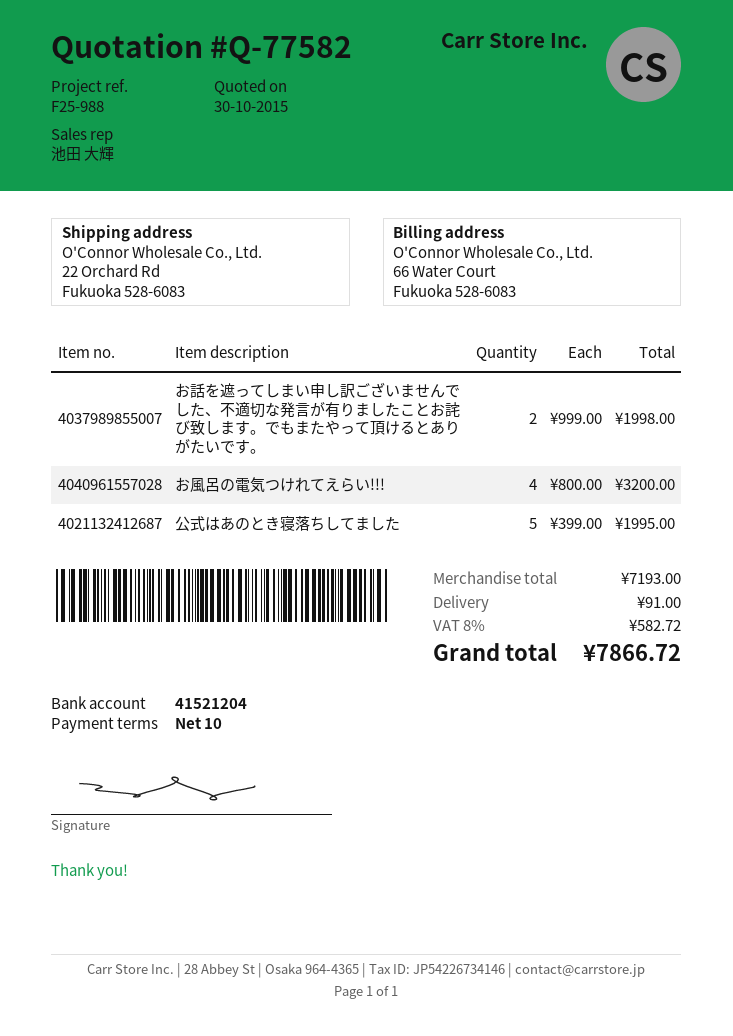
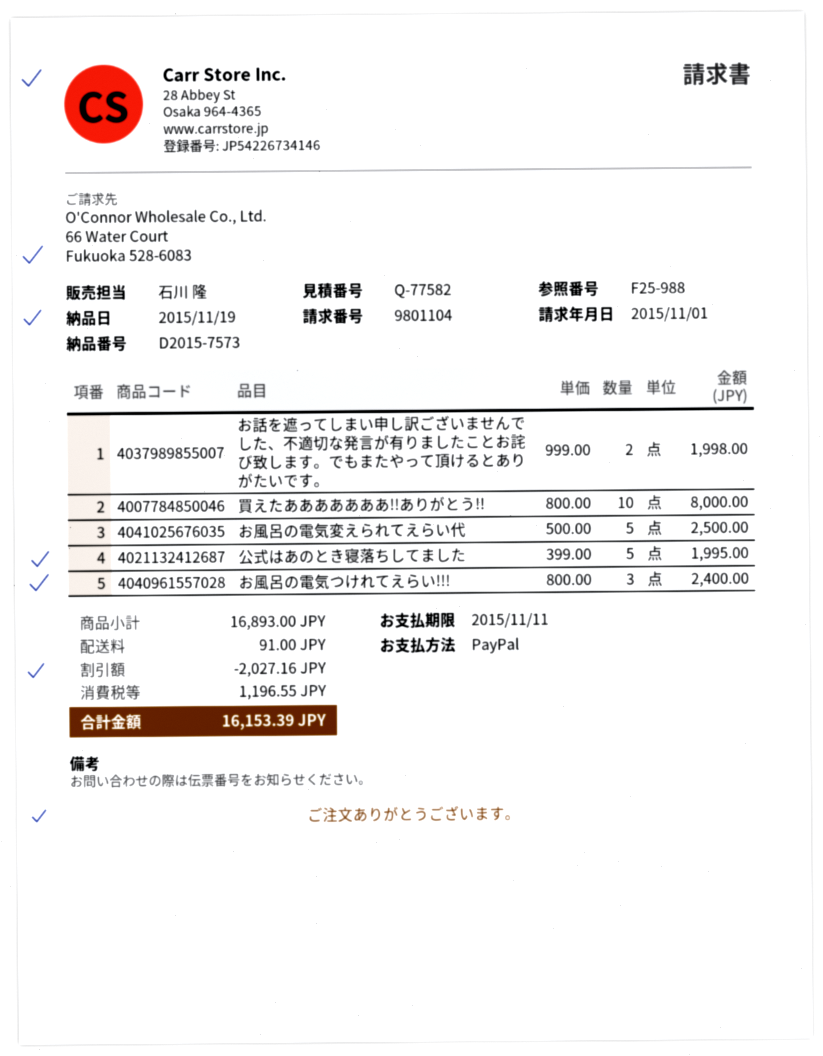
sales rep: 池田 大輝 -> 石川 隆
お風呂の電気つけれてえらい!!!: 4 x 800.00 = 3200.00 -> 3 x 800.00 = 2400.00
買えたあああああああ!!ありがとう!!: none -> 10 x 800.00 = 8000.00
お風呂の電気変えられてえらい代: none -> 5 x 500.00 = 2500.00
subtotal: 7193.00 -> 16893.00
discount: none -> 2027.16
tax: 582.72 -> 1196.55
total: 7866.72 -> 16153.39

